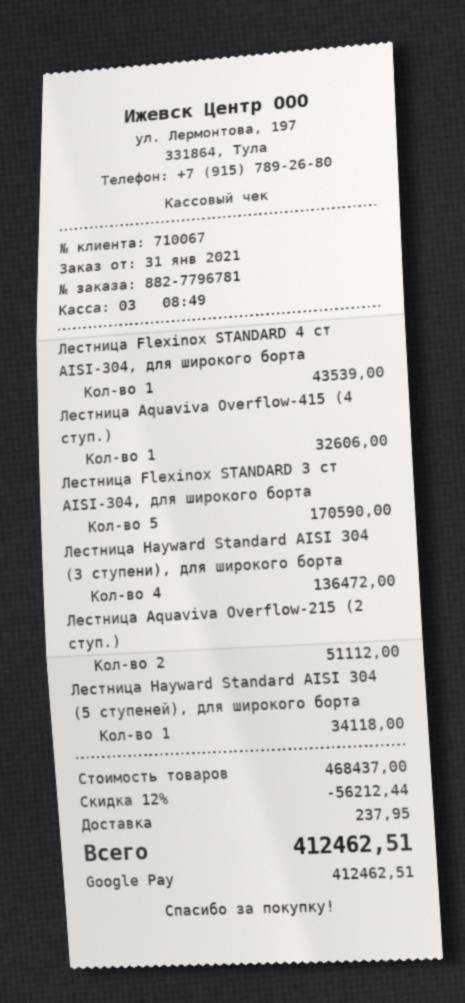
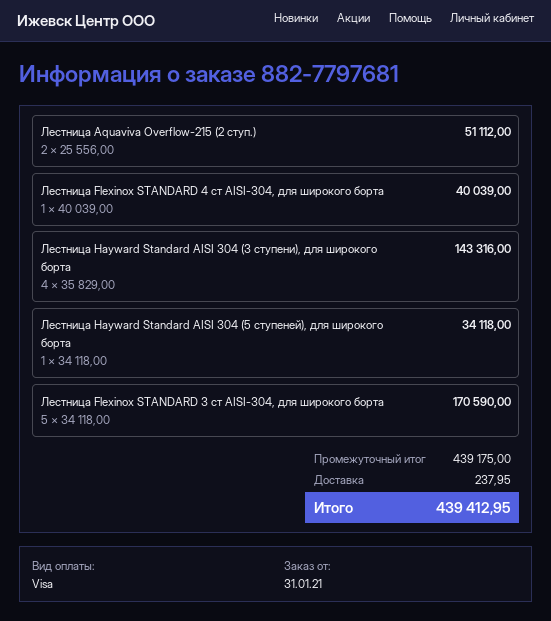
order number: 882-7796781 -> 882-7797681
payment method: Google Pay -> Visa
Лестница Flexinox STANDARD 4 ст AISI-304, для широкого борта: 1 for 43539.00 -> 1 for 40039.00
Лестница Aquaviva Overflow-415 (4 ступ.): 1 for 32606.00 -> none
Лестница Hayward Standard AISI 304 (3 ступени), для широкого борта: 4 for 136472.00 -> 4 for 143316.00
subtotal: 468437.00 -> 439175.00
discount: 12% = 56212.44 -> none
total: 412462.51 -> 439412.95

